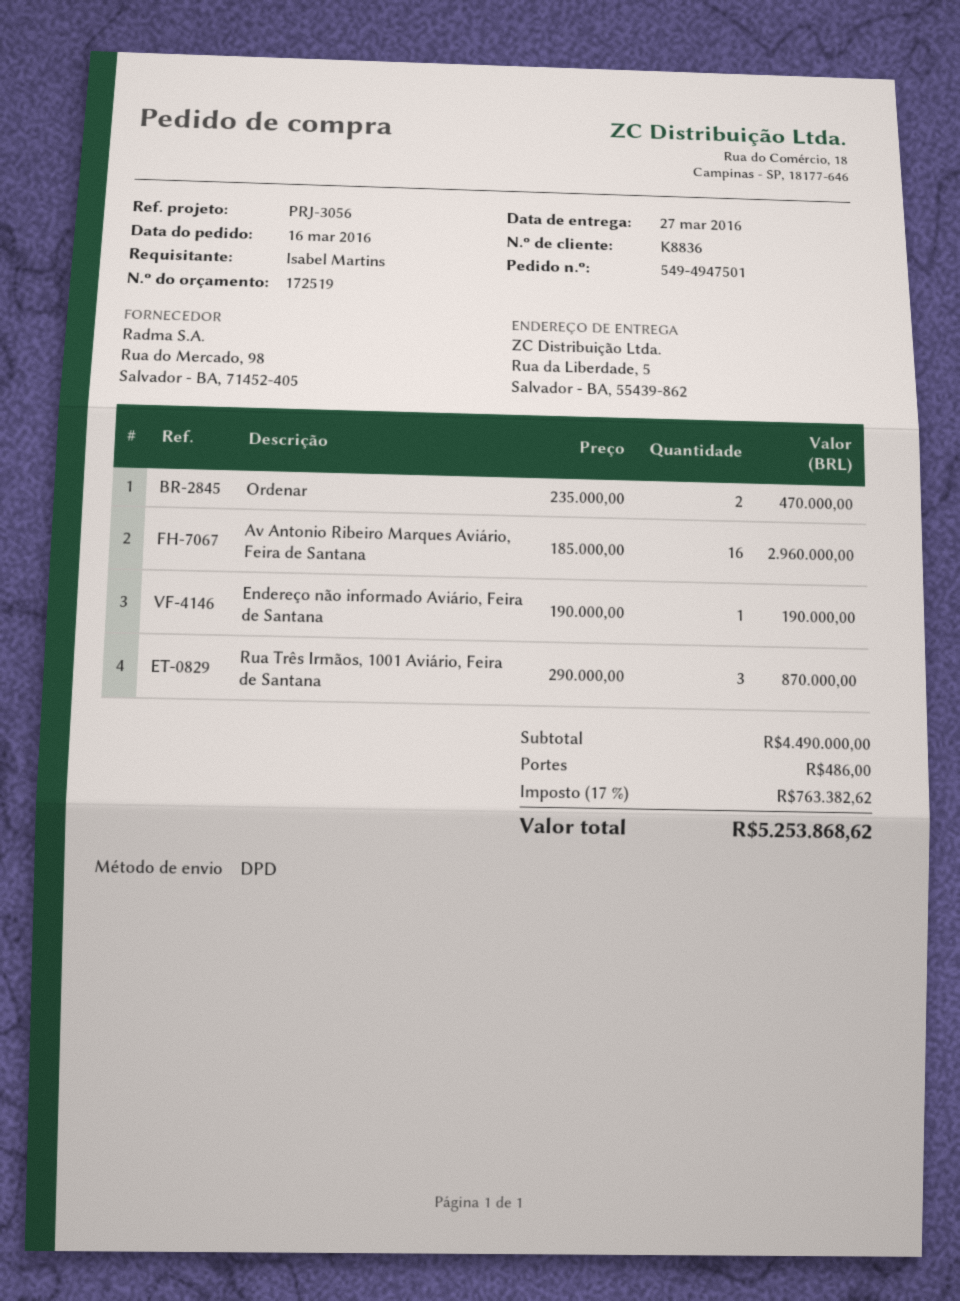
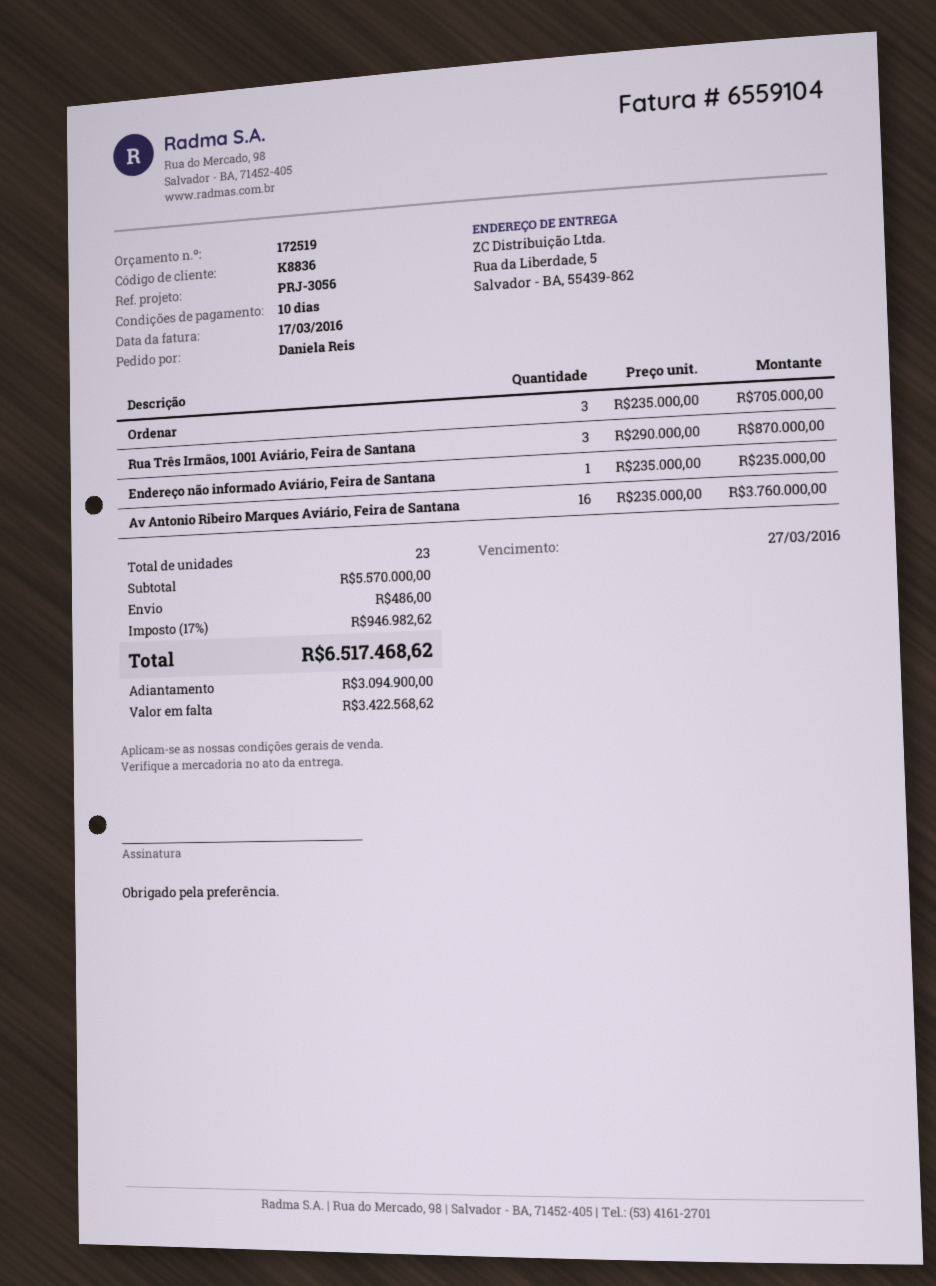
ordered by: Isabel Martins -> Daniela Reis
Ordenar: 2 x 235000.00 = 470000.00 -> 3 x 235000.00 = 705000.00
Av Antonio Ribeiro Marques Aviário, Feira de Santana: 16 x 185000.00 = 2960000.00 -> 16 x 235000.00 = 3760000.00
Endereço não informado Aviário, Feira de Santana: 1 x 190000.00 = 190000.00 -> 1 x 235000.00 = 235000.00
subtotal: 4490000.00 -> 5570000.00
tax: 17% = 763382.62 -> 17% = 946982.62
total: 5253868.62 -> 6517468.62

